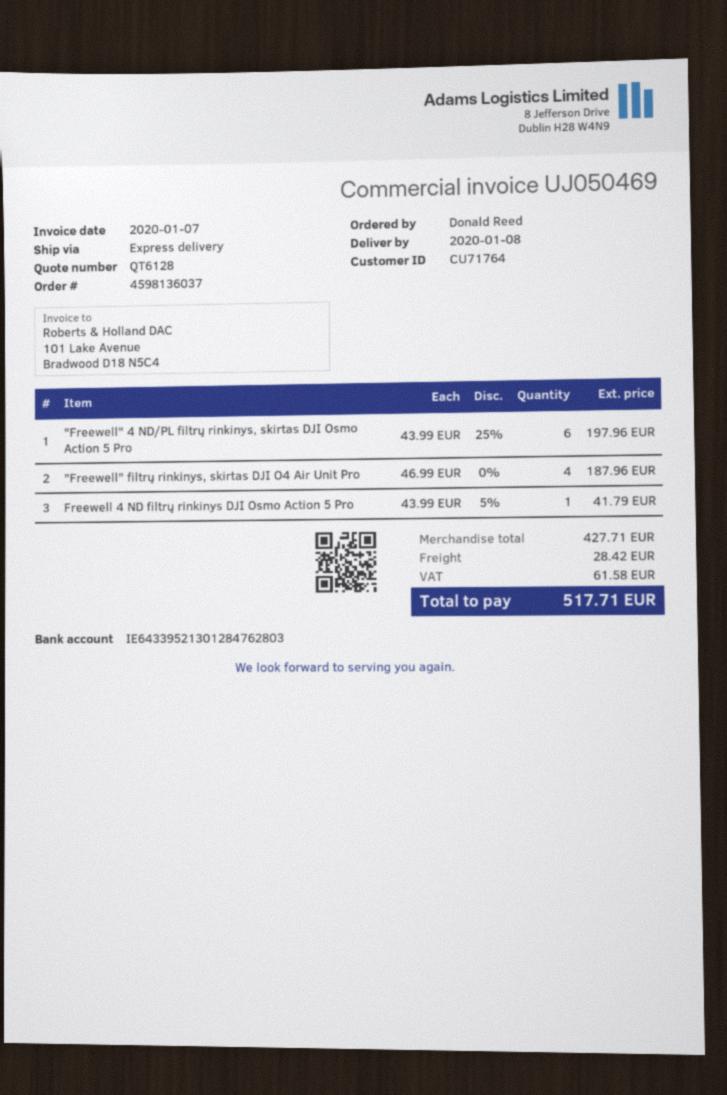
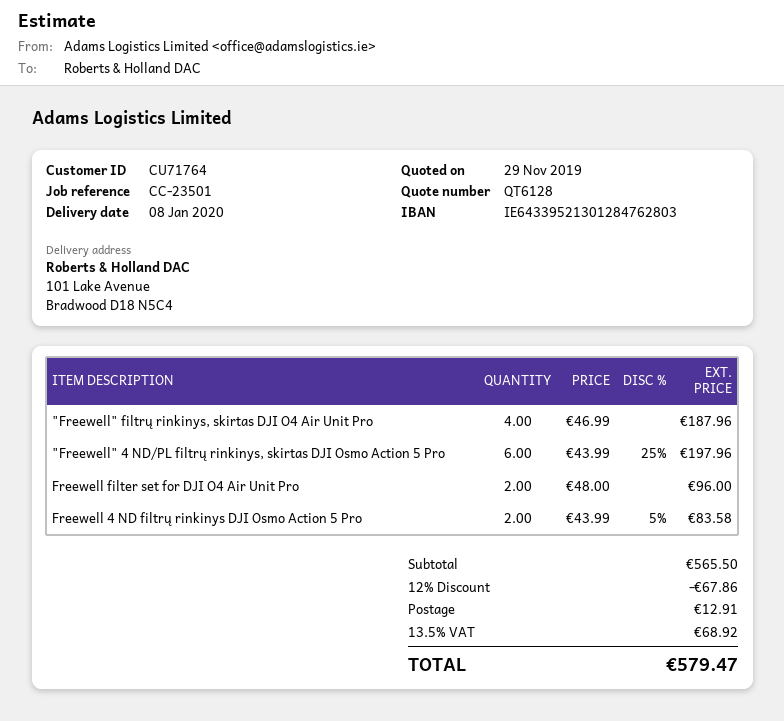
Freewell 4 ND filtrų rinkinys DJI Osmo Action 5 Pro: 1 x 43.99 - 5% = 41.79 -> 2 x 43.99 - 5% = 83.58
Freewell filter set for DJI O4 Air Unit Pro: none -> 2 x 48.00 = 96.00
subtotal: 427.71 -> 565.50
discount: none -> 12% = 67.86
shipping: 28.42 -> 12.91
tax: 61.58 -> 68.92
total: 517.71 -> 579.47

